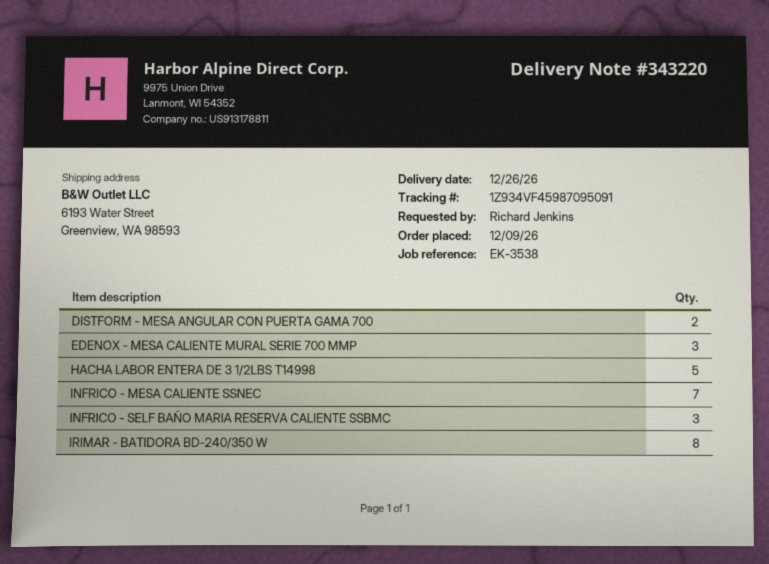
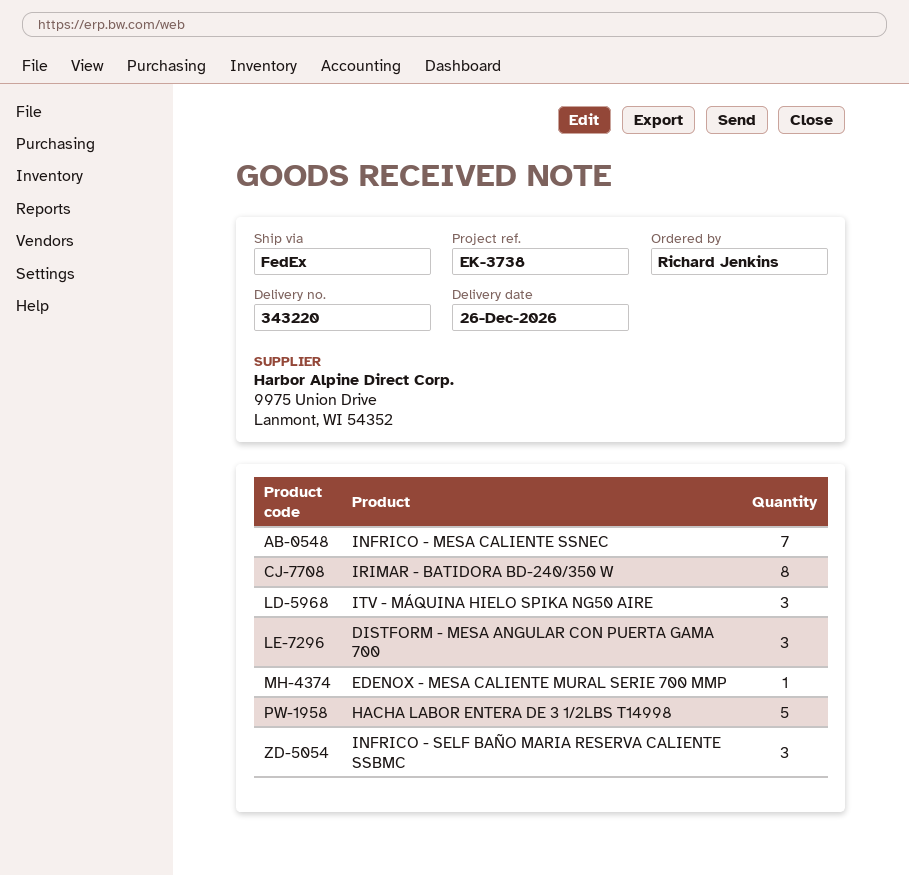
reference: EK-3538 -> EK-3738
DISTFORM - MESA ANGULAR CON PUERTA GAMA 700: 2 -> 3
EDENOX - MESA CALIENTE MURAL SERIE 700 MMP: 3 -> 1
ITV - MÁQUINA HIELO SPIKA NG50 AIRE: none -> 3

